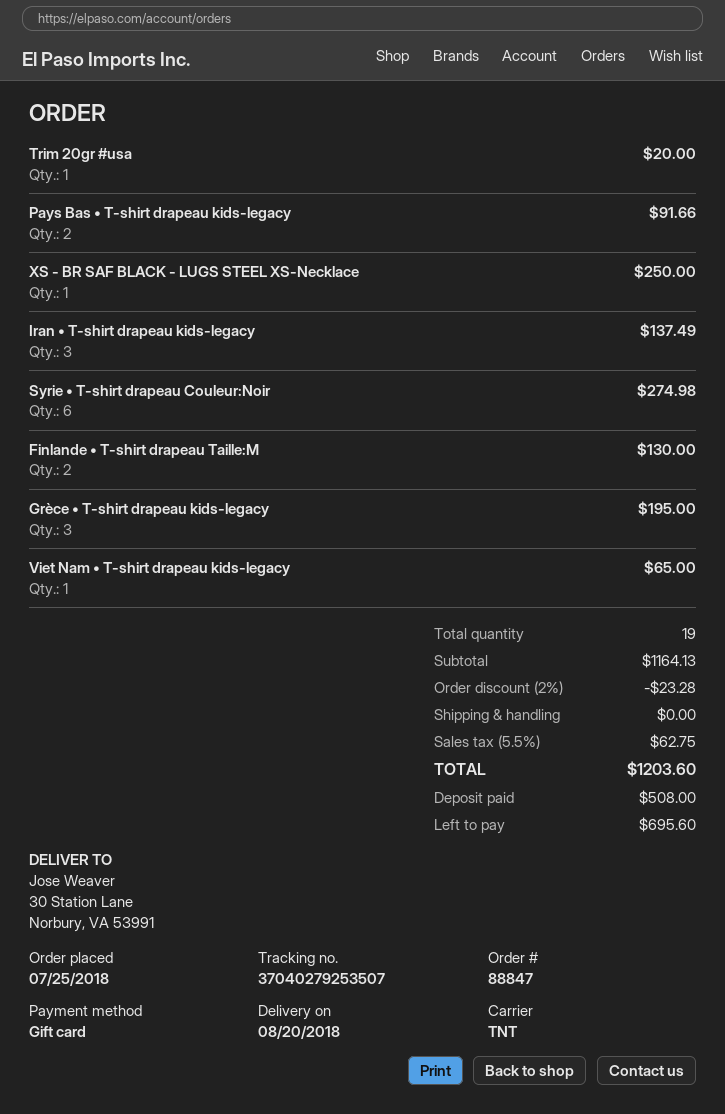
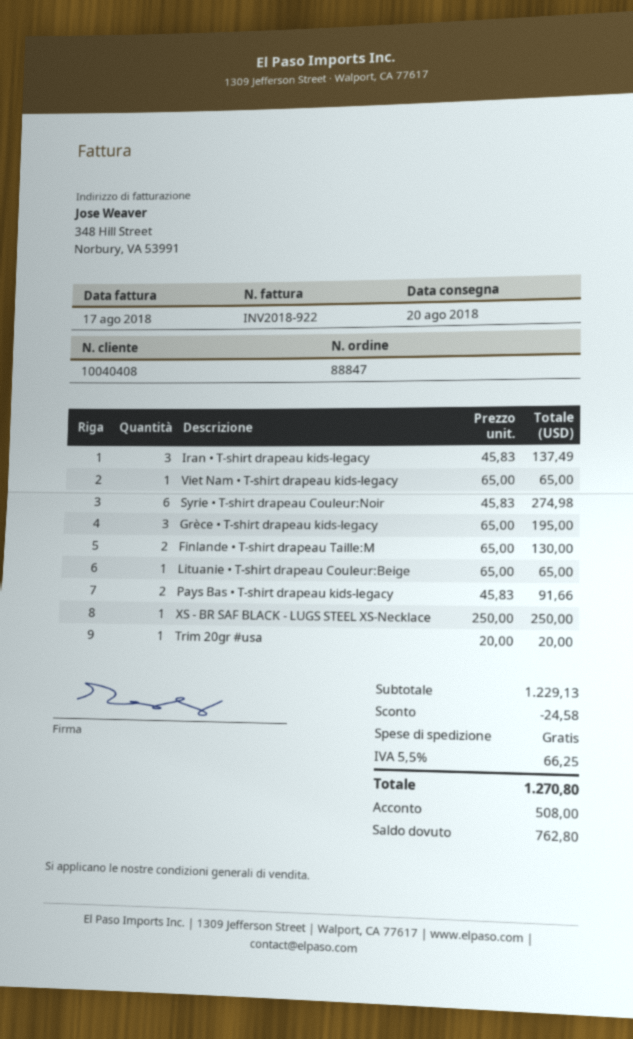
Lituanie • T-shirt drapeau Couleur:Beige: none -> 1 for 65.00
subtotal: 1164.13 -> 1229.13
discount: 23.28 -> 24.58
tax: 5.5% = 62.75 -> 5.5% = 66.25
total: 1203.60 -> 1270.80
balance: 695.60 -> 762.80

